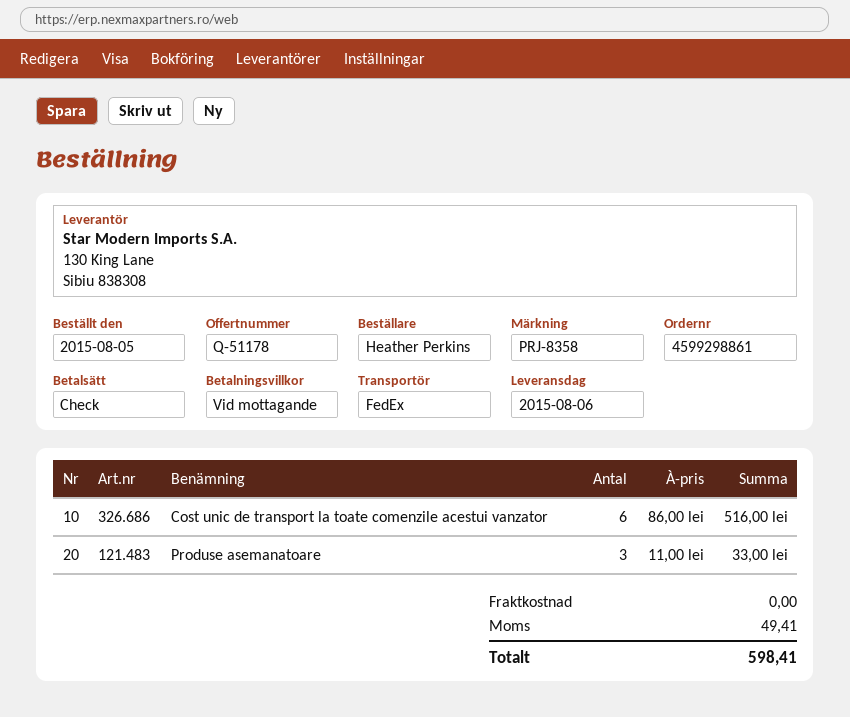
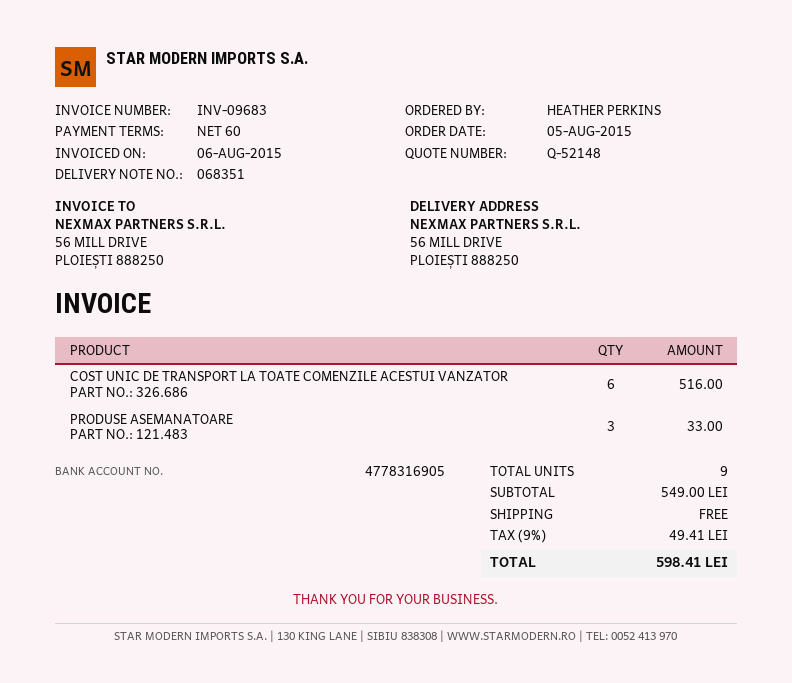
quote number: Q-51178 -> Q-52148
payment terms: on receipt -> 60 days

